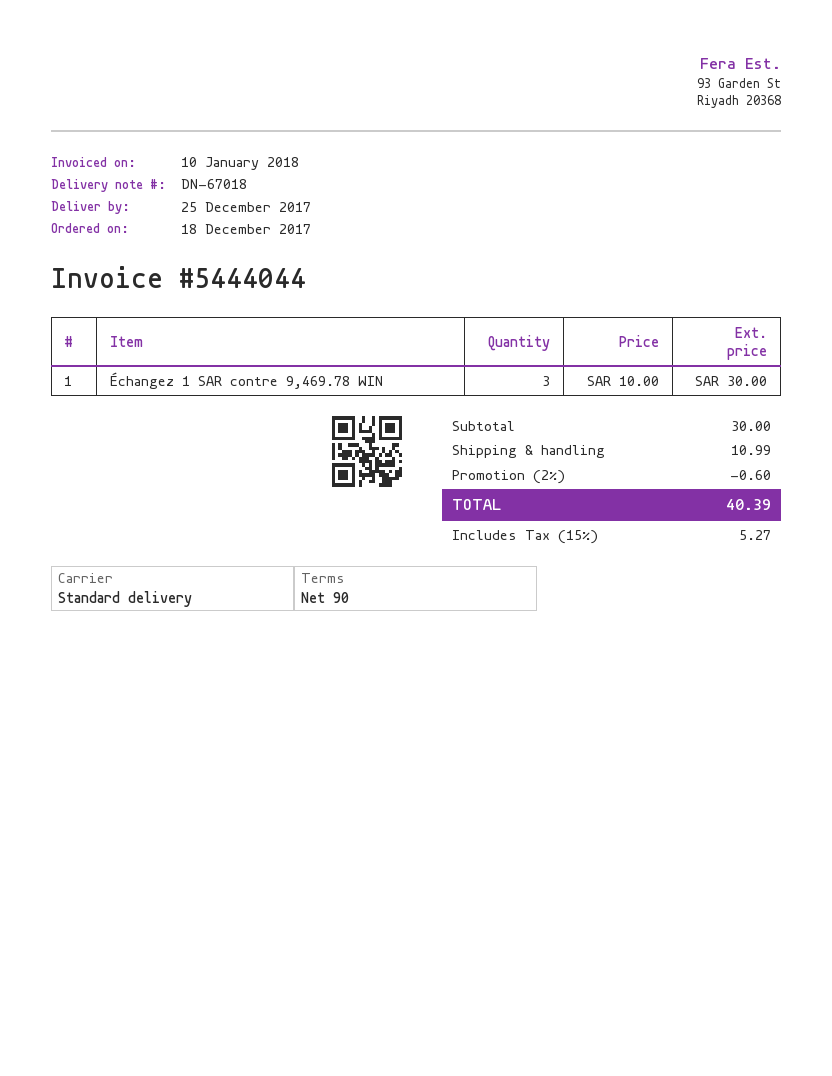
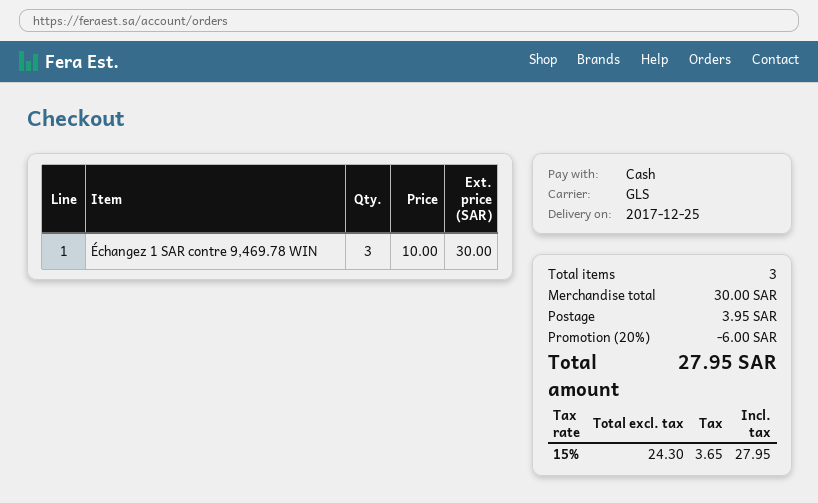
shipping method: standard -> GLS
discount: 2% = 0.60 -> 20% = 6.00
shipping: 10.99 -> 3.95
tax: 15% = 5.27 -> 15% = 3.65
total: 40.39 -> 27.95

